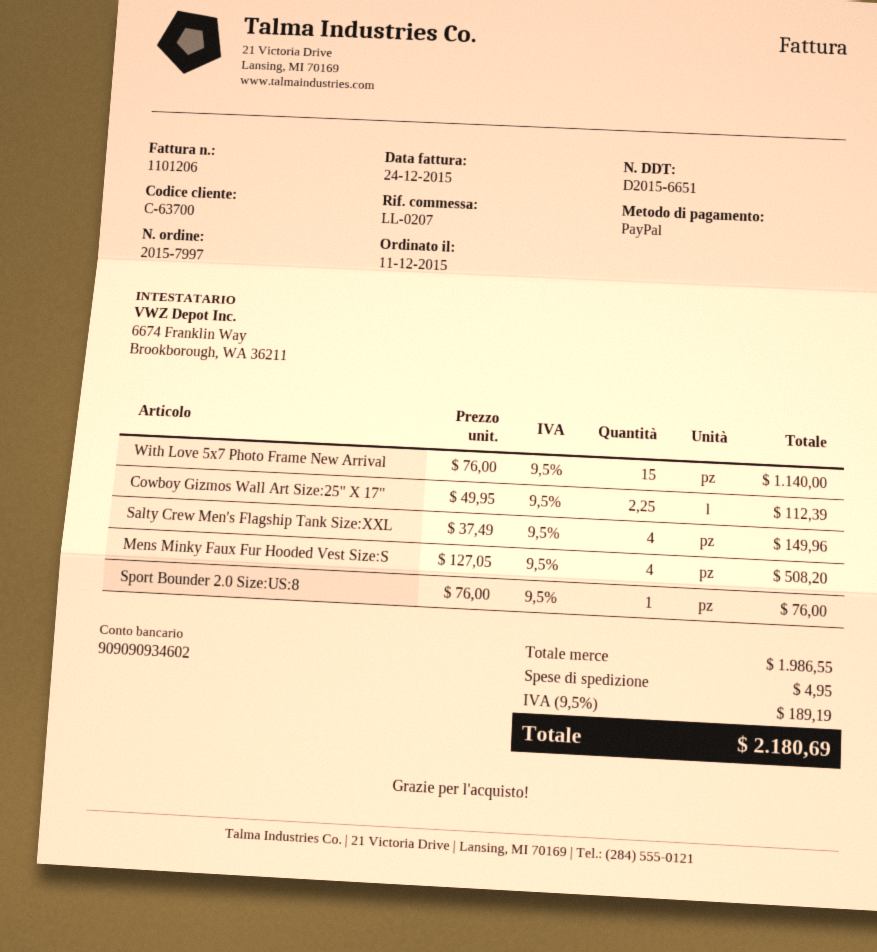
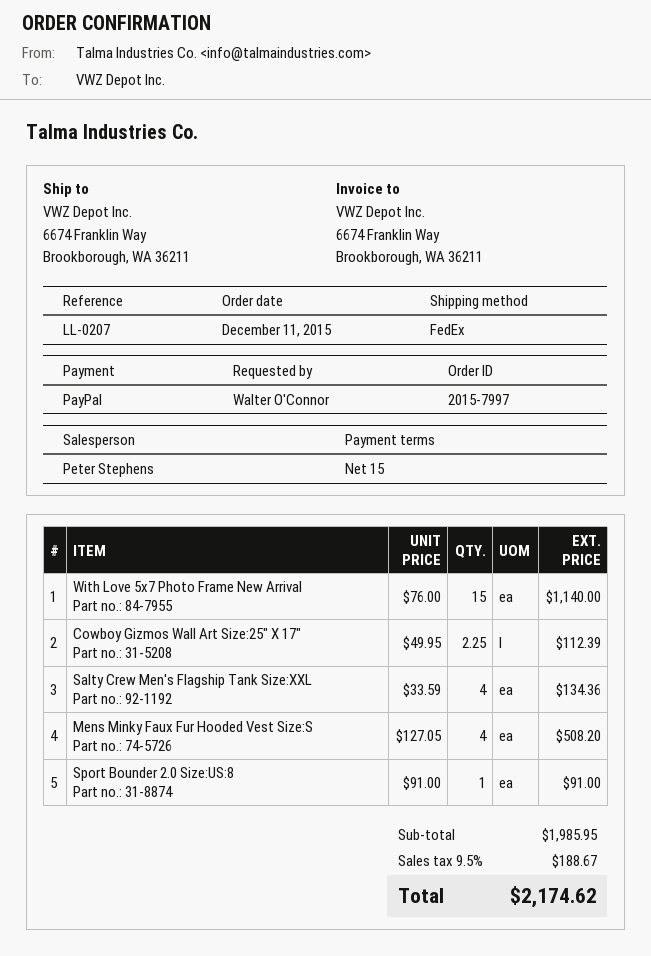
Salty Crew Men's Flagship Tank Size:XXL: 4 x 37.49 = 149.96 -> 4 x 33.59 = 134.36
Sport Bounder 2.0 Size:US:8: 1 x 76.00 = 76.00 -> 1 x 91.00 = 91.00
subtotal: 1986.55 -> 1985.95
shipping: 4.95 -> none
tax: 9.5% = 189.19 -> 9.5% = 188.67
total: 2180.69 -> 2174.62

